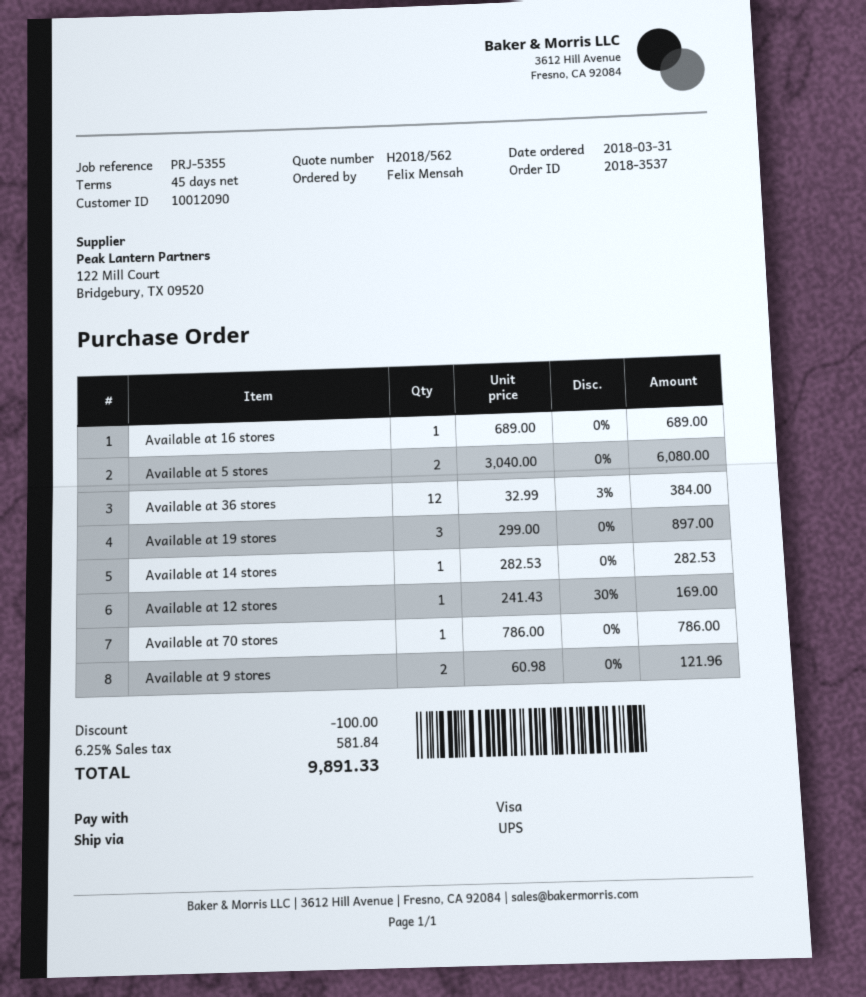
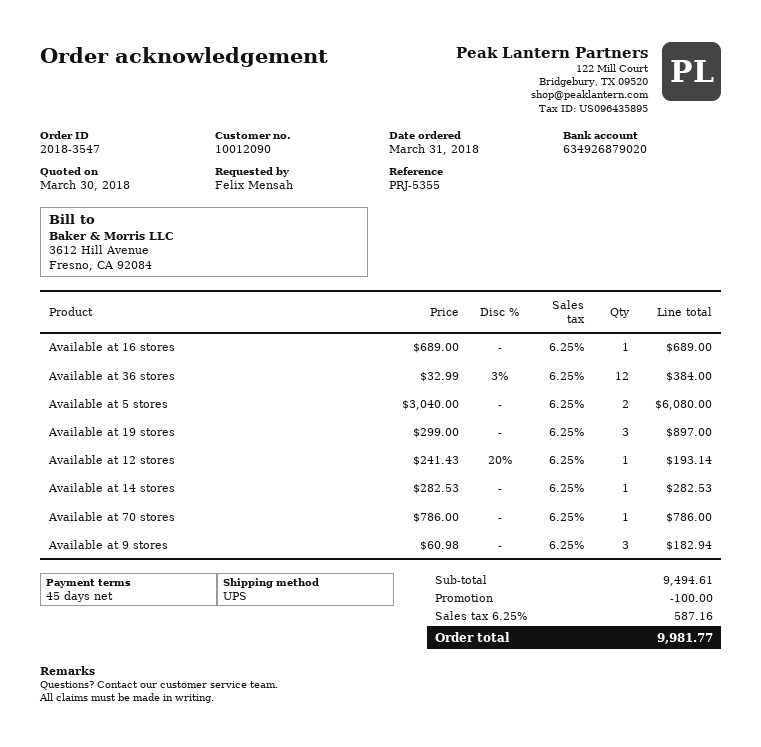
order number: 2018-3537 -> 2018-3547
Available at 12 stores: 1 x 241.43 - 30% = 169.00 -> 1 x 241.43 - 20% = 193.14
Available at 9 stores: 2 x 60.98 = 121.96 -> 3 x 60.98 = 182.94
tax: 6.25% = 581.84 -> 6.25% = 587.16
total: 9891.33 -> 9981.77

